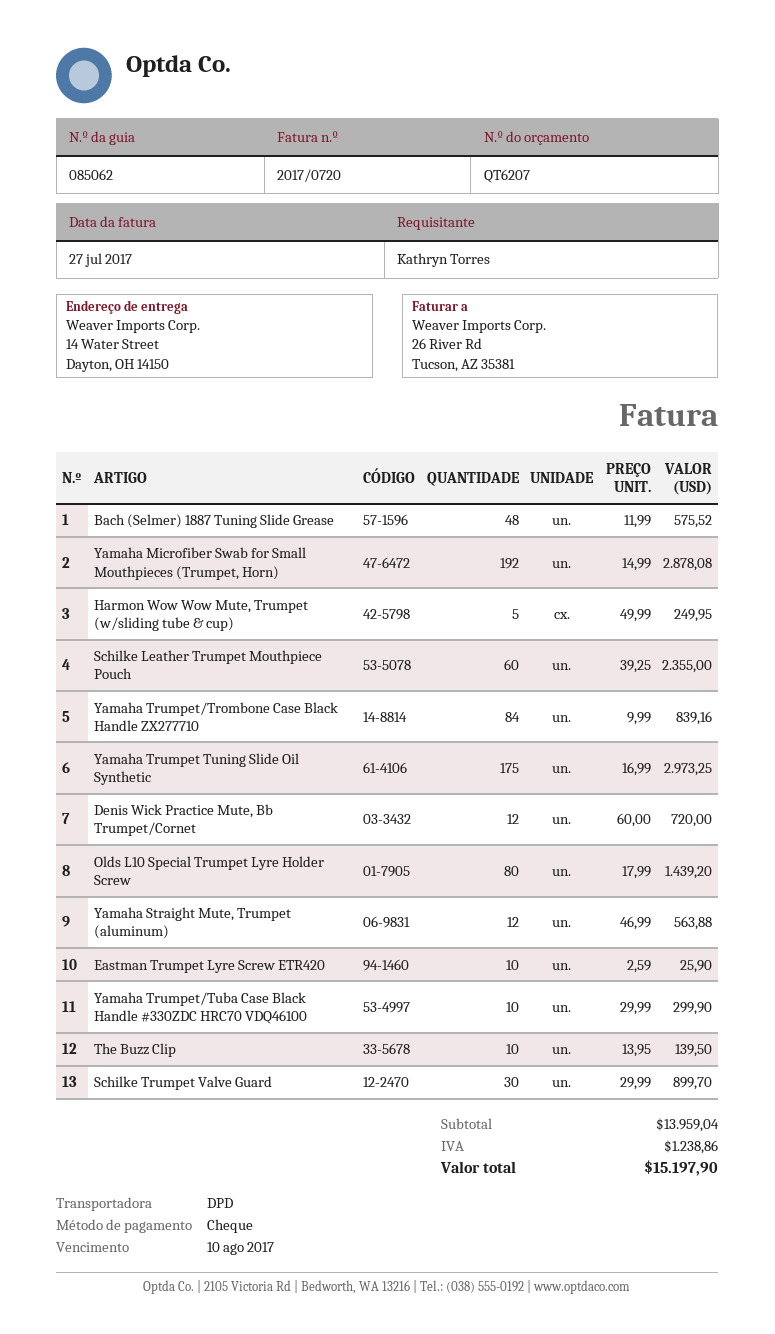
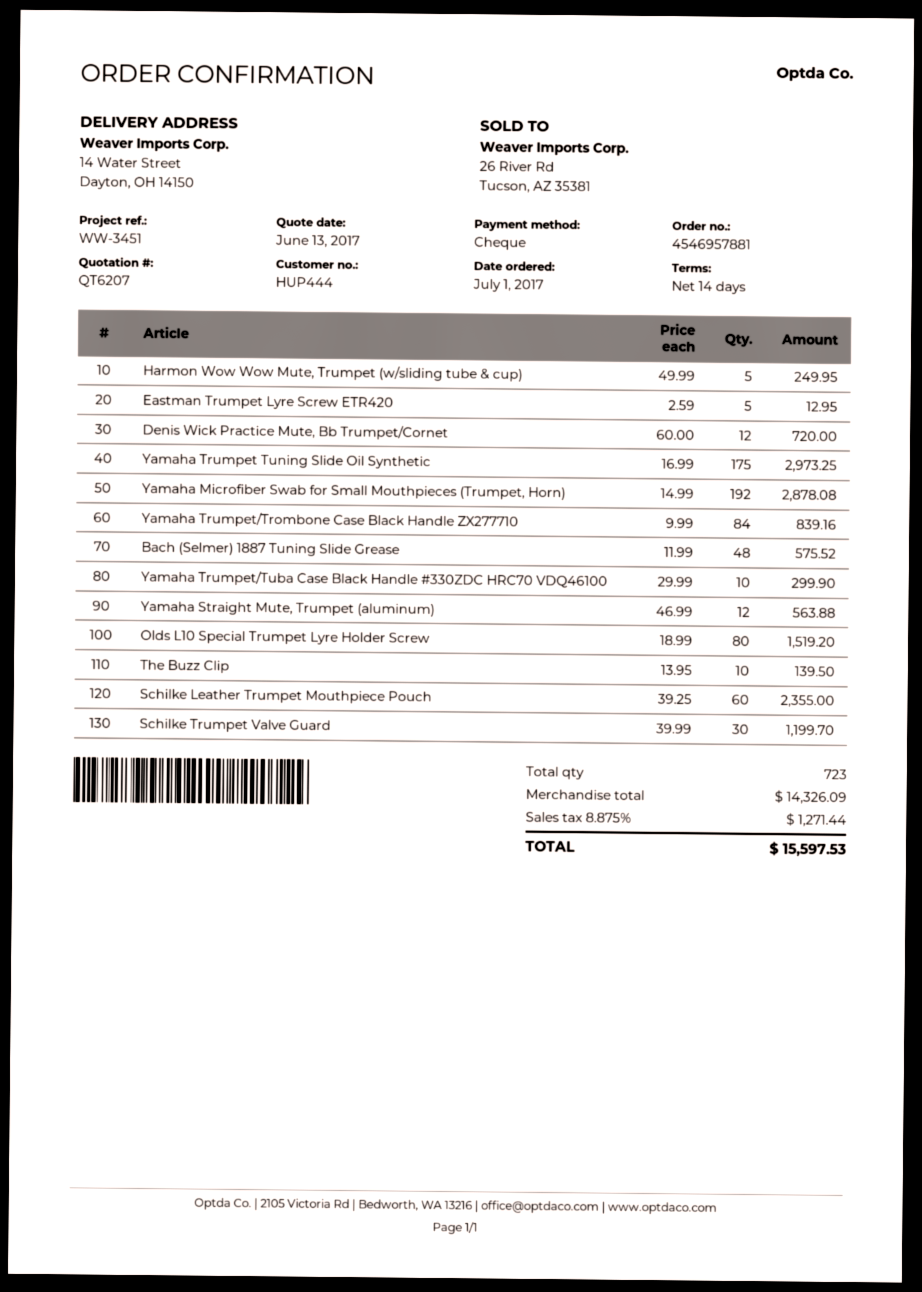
Olds L10 Special Trumpet Lyre Holder Screw: 80 x 17.99 = 1439.20 -> 80 x 18.99 = 1519.20
Eastman Trumpet Lyre Screw ETR420: 10 x 2.59 = 25.90 -> 5 x 2.59 = 12.95
Schilke Trumpet Valve Guard: 30 x 29.99 = 899.70 -> 30 x 39.99 = 1199.70
subtotal: 13959.04 -> 14326.09
tax: 1238.86 -> 1271.44
total: 15197.90 -> 15597.53

